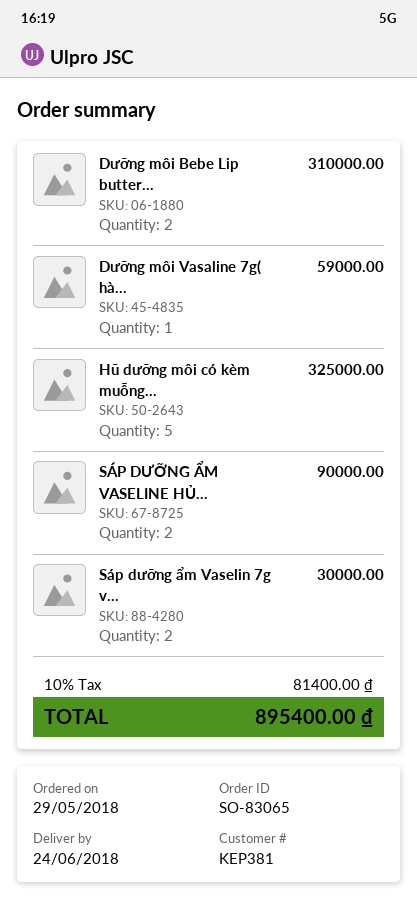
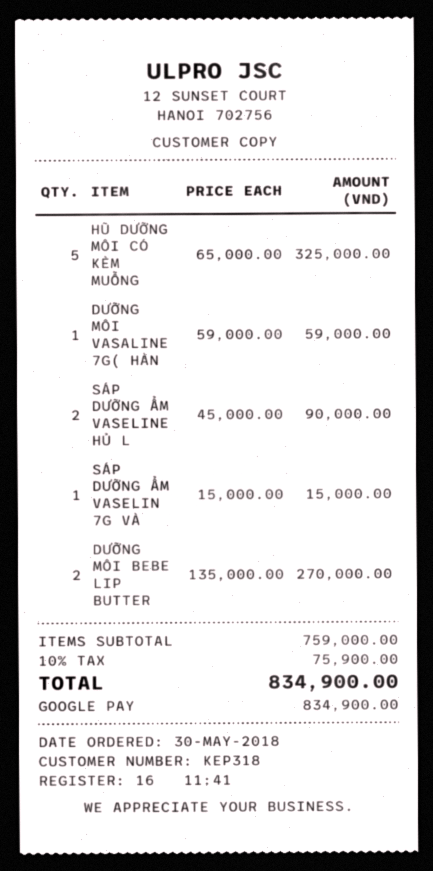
order date: 2018-05-29 -> 2018-05-30
customer number: KEP381 -> KEP318
Dưỡng môi Bebe Lip butter...: 2 for 310000.00 -> 2 for 270000.00
Sáp dưỡng ẩm Vaselin 7g v...: 2 for 30000.00 -> 1 for 15000.00
tax: 10% = 81400.00 -> 10% = 75900.00
total: 895400.00 -> 834900.00

